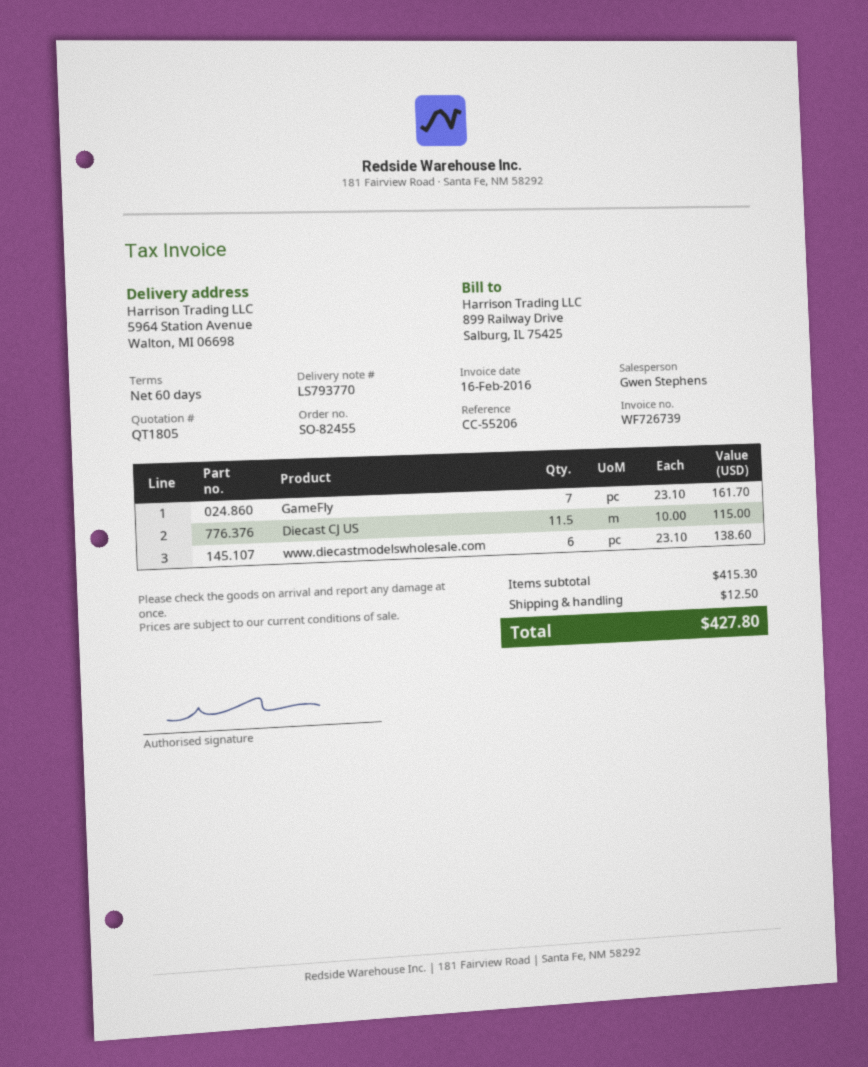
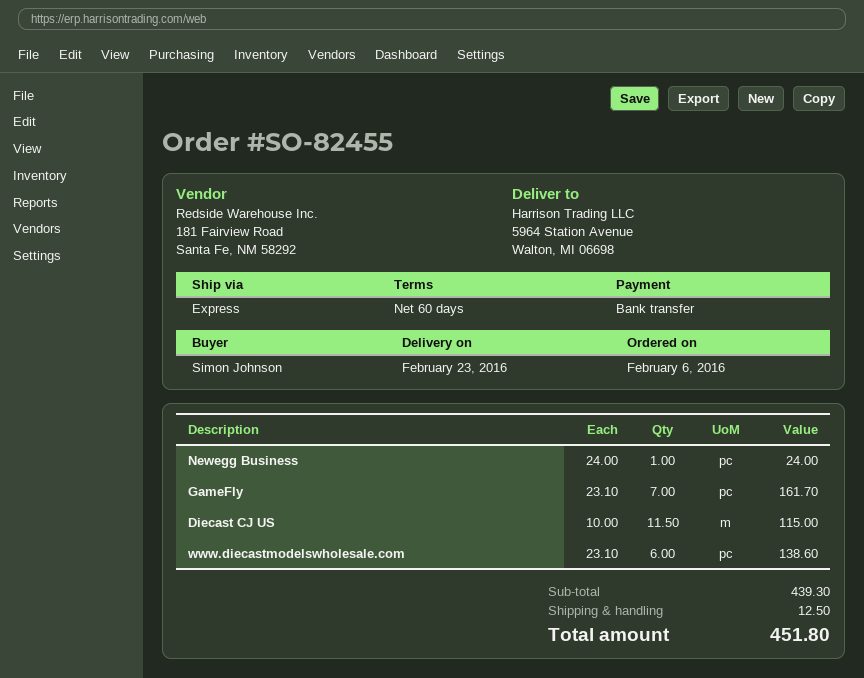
Newegg Business: none -> 1 x 24.00 = 24.00
subtotal: 415.30 -> 439.30
total: 427.80 -> 451.80

